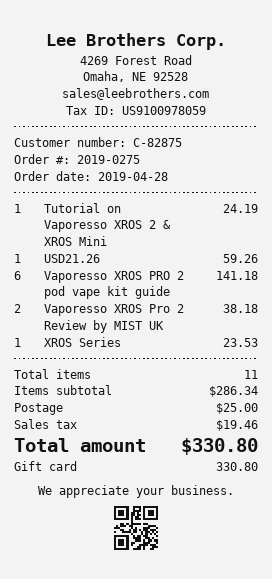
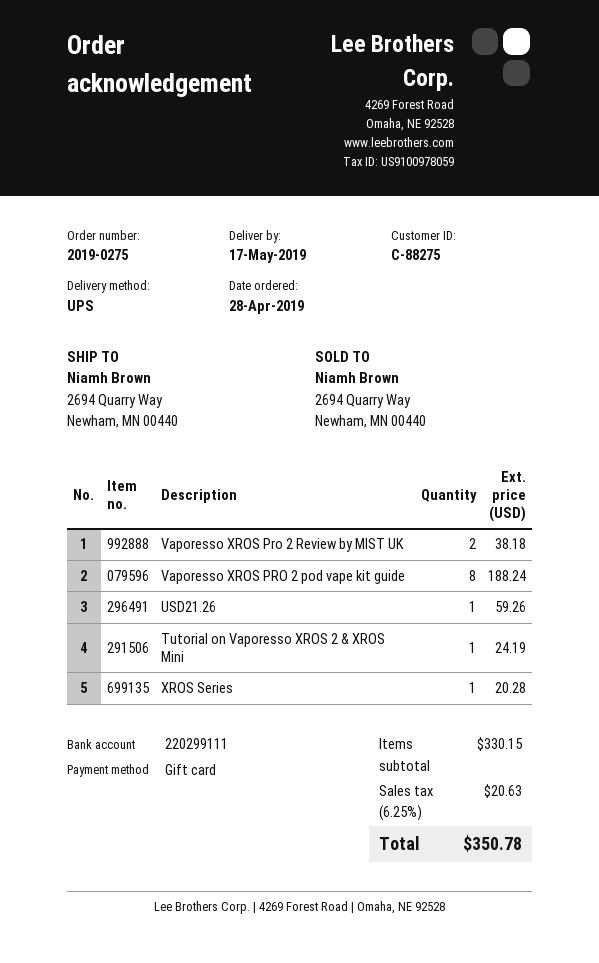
customer number: C-82875 -> C-88275
Vaporesso XROS PRO 2 pod vape kit guide: 6 for 141.18 -> 8 for 188.24
XROS Series: 1 for 23.53 -> 1 for 20.28
subtotal: 286.34 -> 330.15
shipping: 25.00 -> none
tax: 19.46 -> 20.63
total: 330.80 -> 350.78

